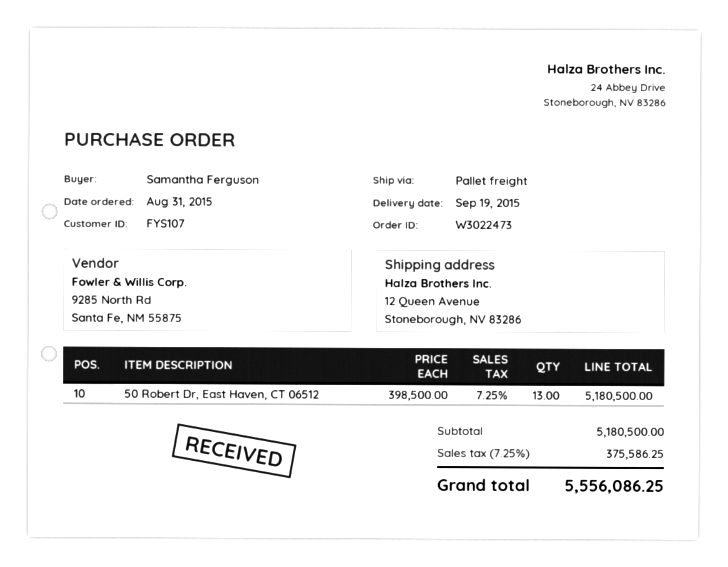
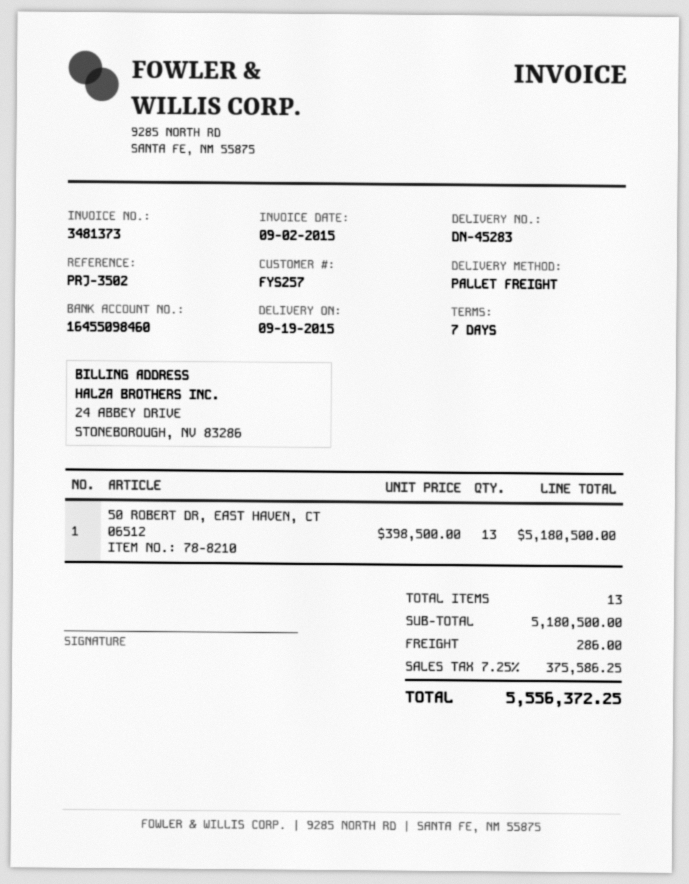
customer number: FYS107 -> FYS257
shipping: none -> 286.00
total: 5556086.25 -> 5556372.25

